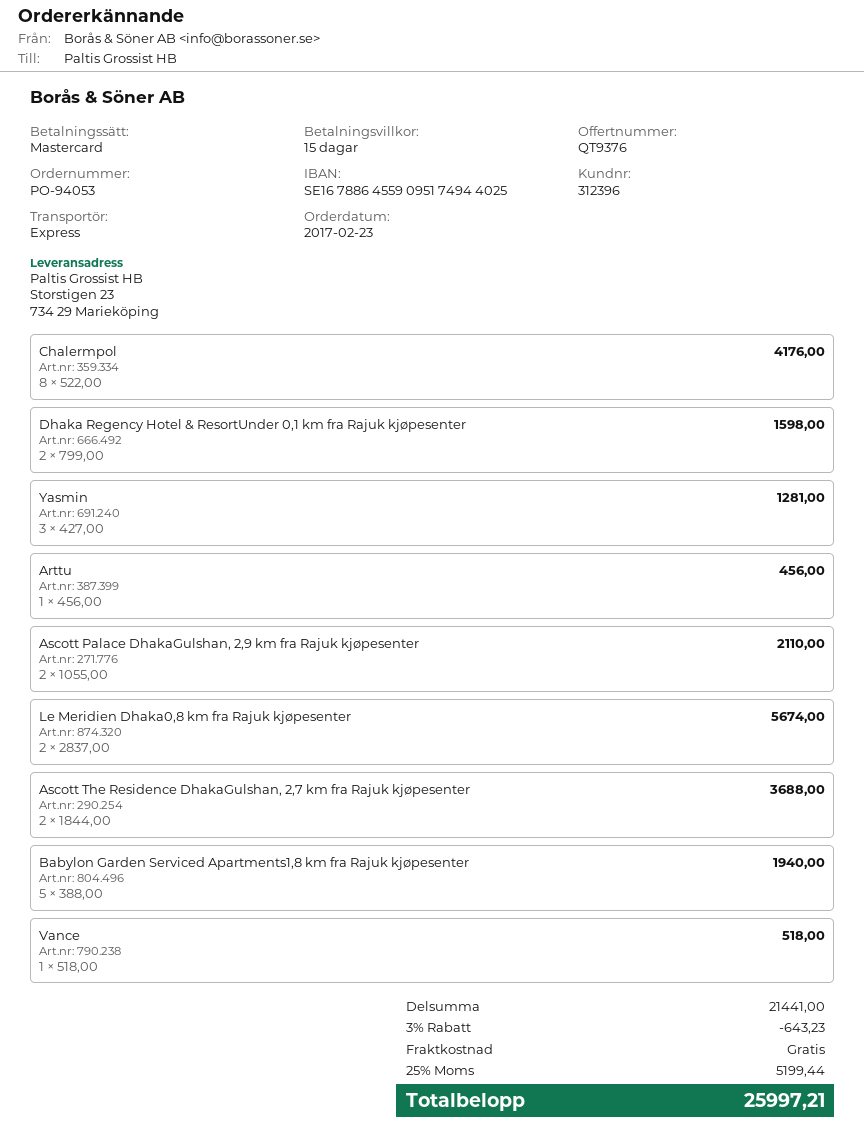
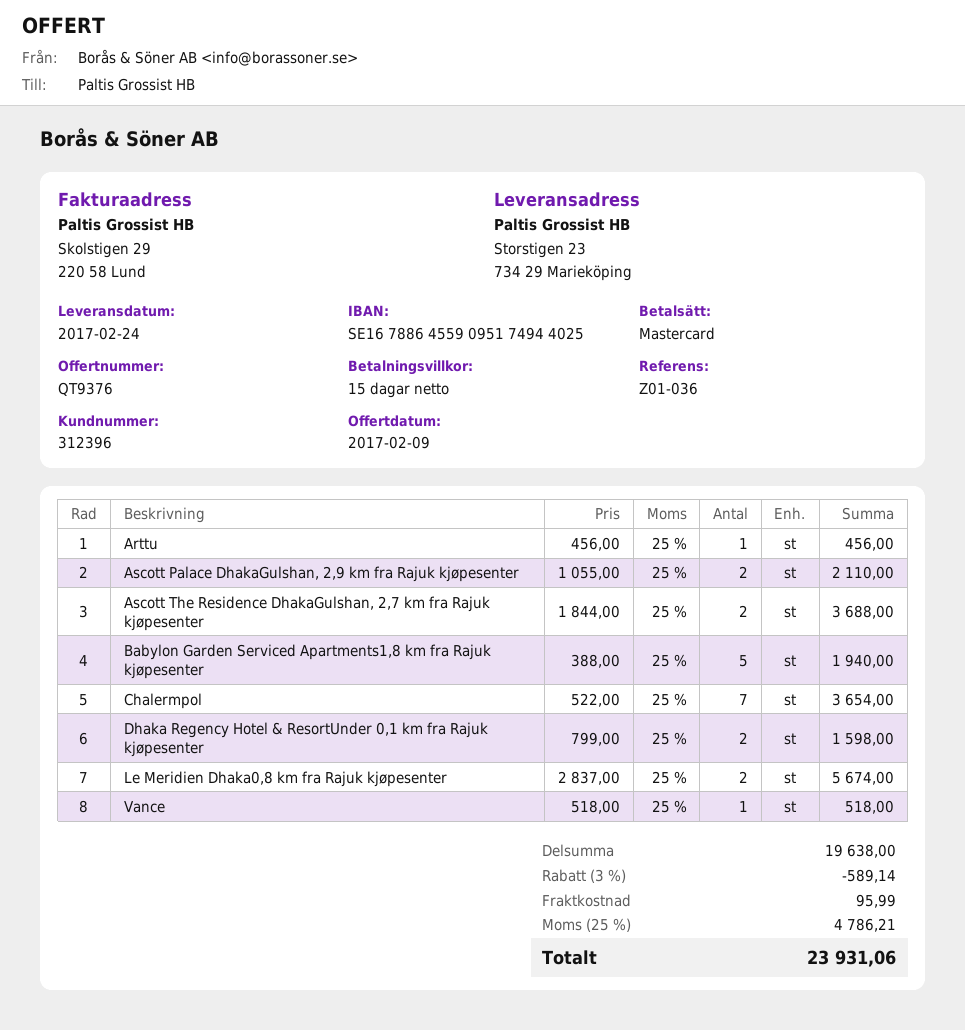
Chalermpol: 8 x 522.00 = 4176.00 -> 7 x 522.00 = 3654.00
Yasmin: 3 x 427.00 = 1281.00 -> none
subtotal: 21441.00 -> 19638.00
discount: 3% = 643.23 -> 3% = 589.14
shipping: 0.00 -> 95.99
tax: 25% = 5199.44 -> 25% = 4786.21
total: 25997.21 -> 23931.06

